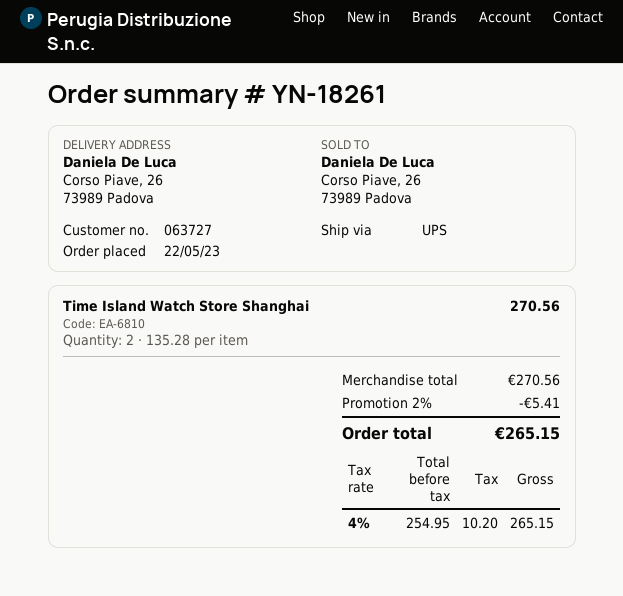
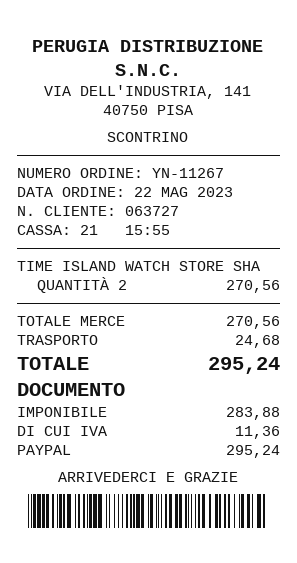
order number: YN-18261 -> YN-11267
discount: 2% = 5.41 -> none
shipping: none -> 24.68
net: 254.95 -> 283.88
tax: 10.20 -> 11.36
total: 265.15 -> 295.24

